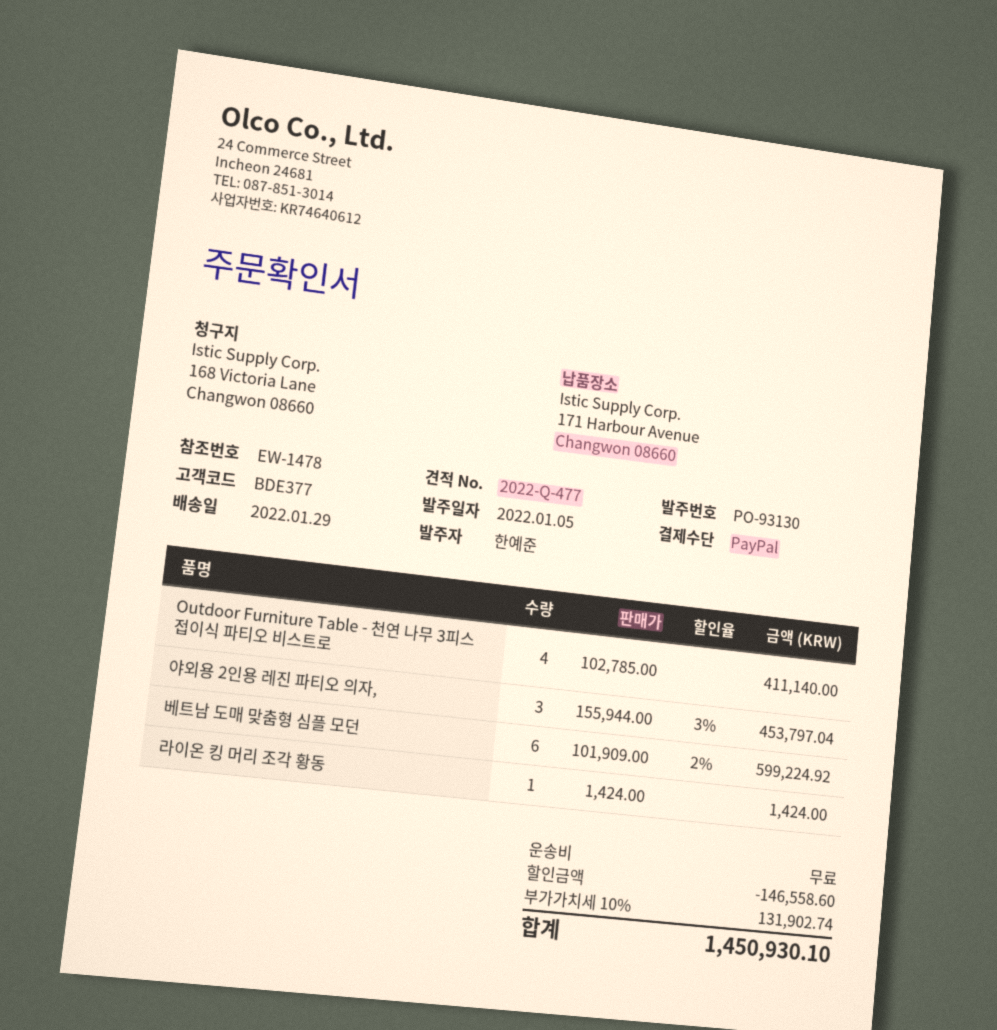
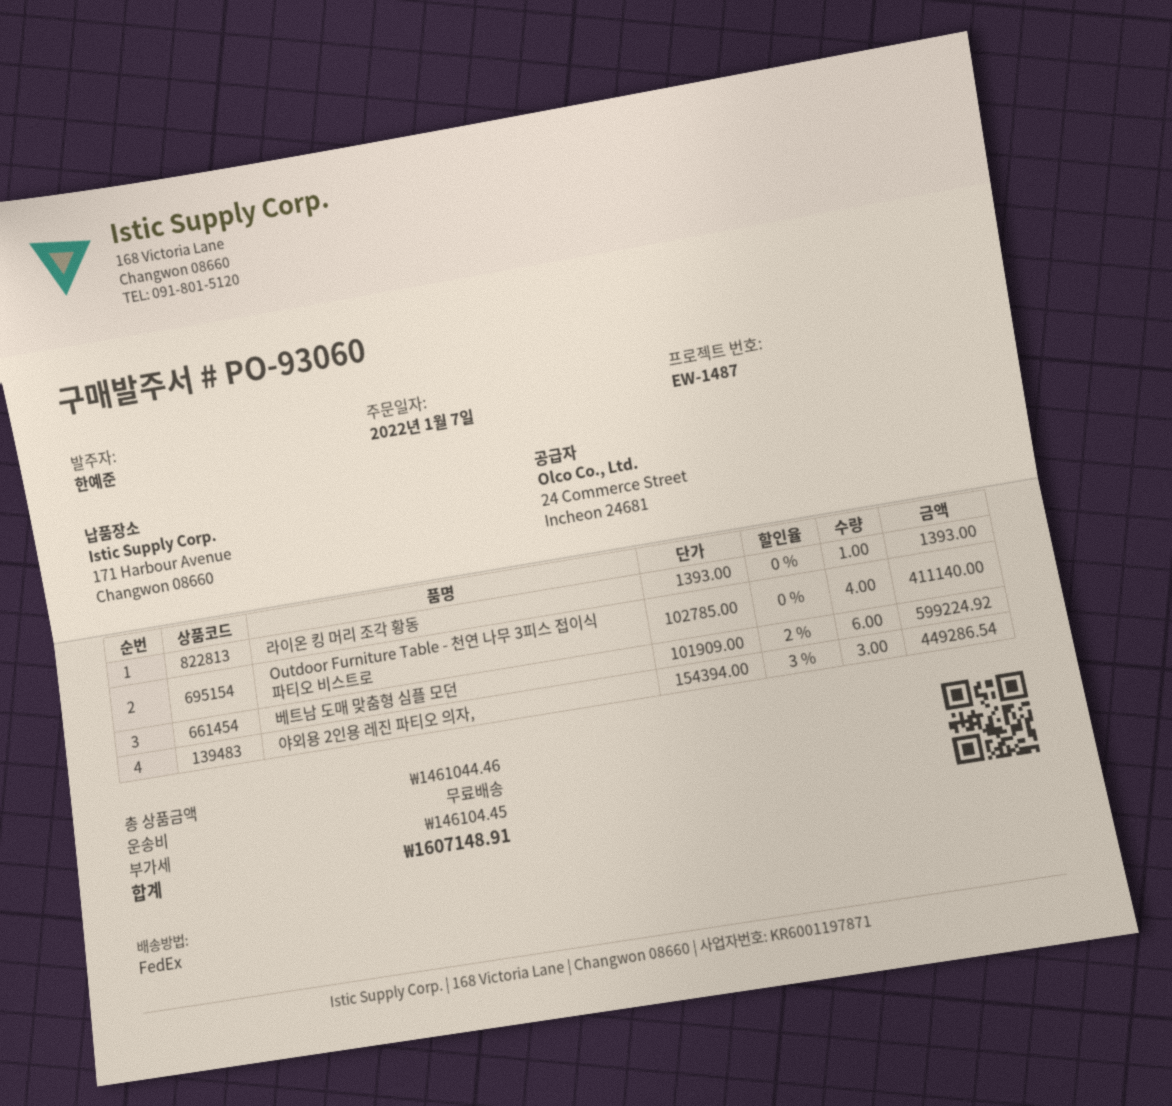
order number: PO-93130 -> PO-93060
order date: 2022-01-05 -> 2022-01-07
reference: EW-1478 -> EW-1487
야외용 2인용 레진 파티오 의자,: 3 x 155944.00 - 3% = 453797.04 -> 3 x 154394.00 - 3% = 449286.54
라이온 킹 머리 조각 황동: 1 x 1424.00 = 1424.00 -> 1 x 1393.00 = 1393.00
discount: 146558.60 -> none
tax: 131902.74 -> 146104.45
total: 1450930.10 -> 1607148.91

